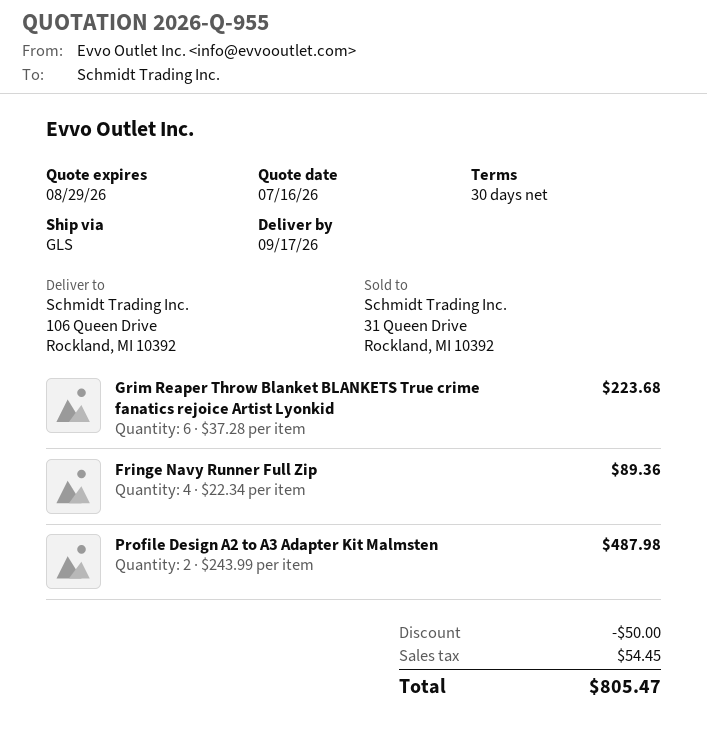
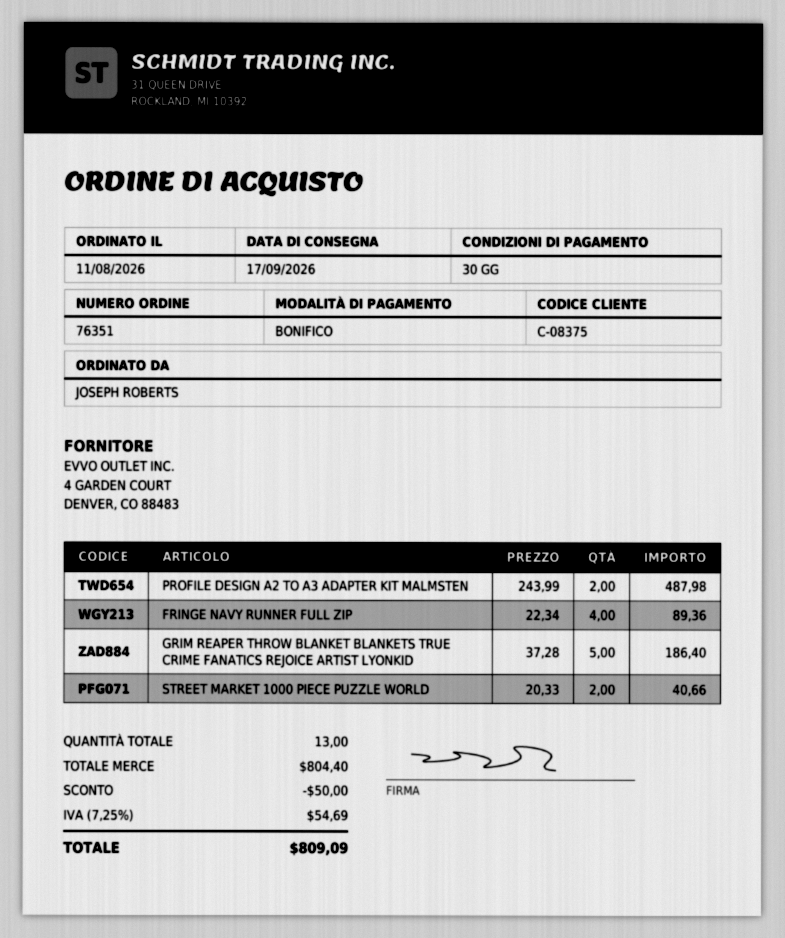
Grim Reaper Throw Blanket BLANKETS True crime fanatics rejoice Artist Lyonkid: 6 x 37.28 = 223.68 -> 5 x 37.28 = 186.40
STREET MARKET 1000 PIECE PUZZLE WORLD: none -> 2 x 20.33 = 40.66
tax: 54.45 -> 54.69
total: 805.47 -> 809.09

